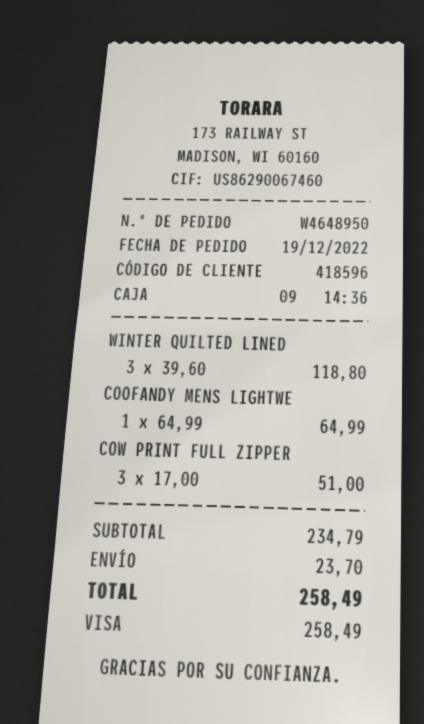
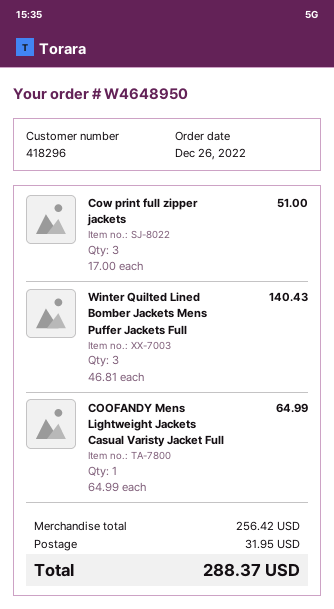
order date: 2022-12-19 -> 2022-12-26
customer number: 418596 -> 418296
WINTER QUILTED LINED: 3 x 39.60 = 118.80 -> 3 x 46.81 = 140.43
subtotal: 234.79 -> 256.42
shipping: 23.70 -> 31.95
total: 258.49 -> 288.37

